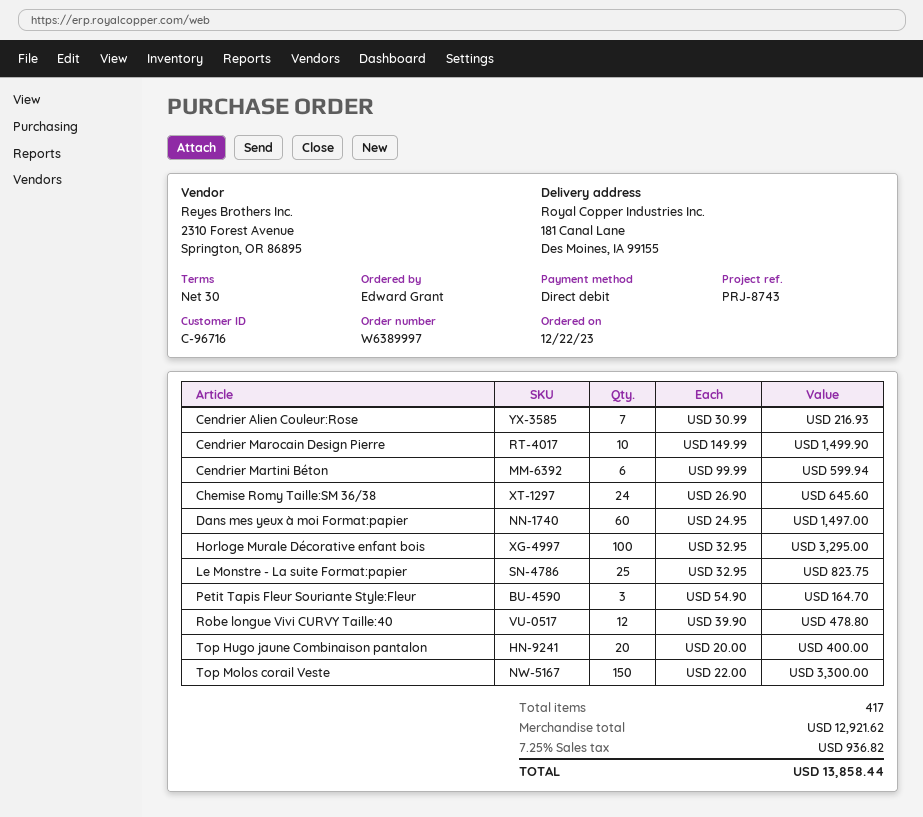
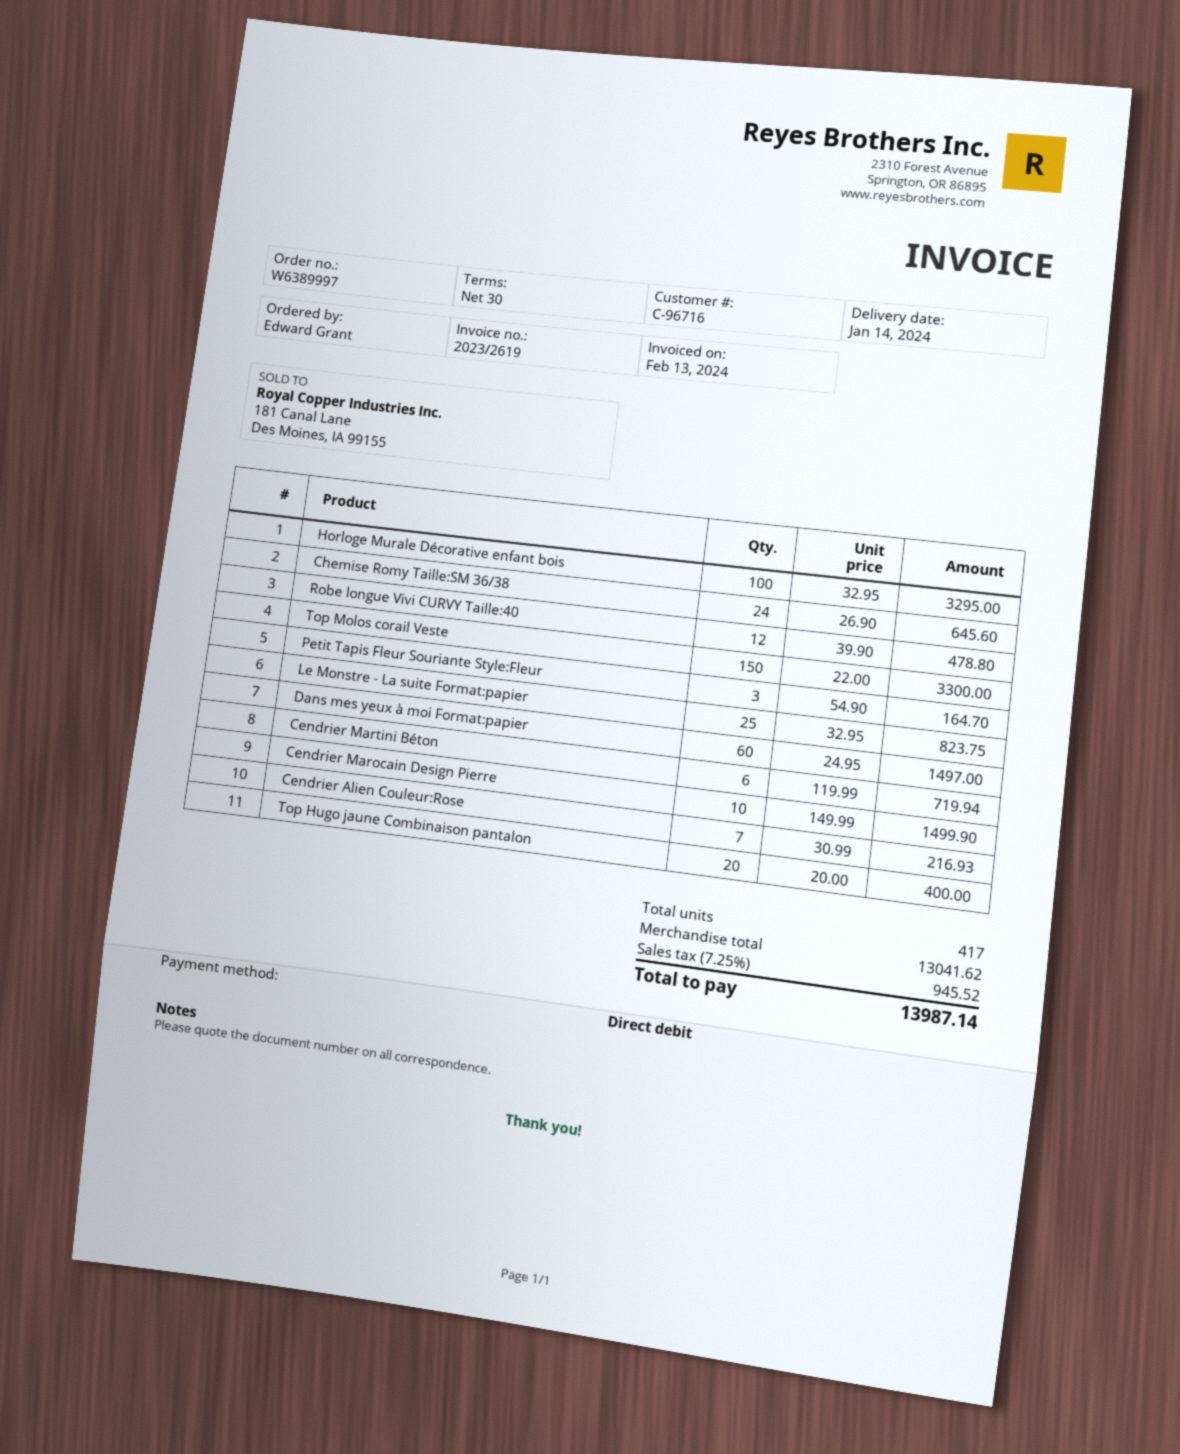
Cendrier Martini Béton: 6 x 99.99 = 599.94 -> 6 x 119.99 = 719.94
subtotal: 12921.62 -> 13041.62
tax: 7.25% = 936.82 -> 7.25% = 945.52
total: 13858.44 -> 13987.14

